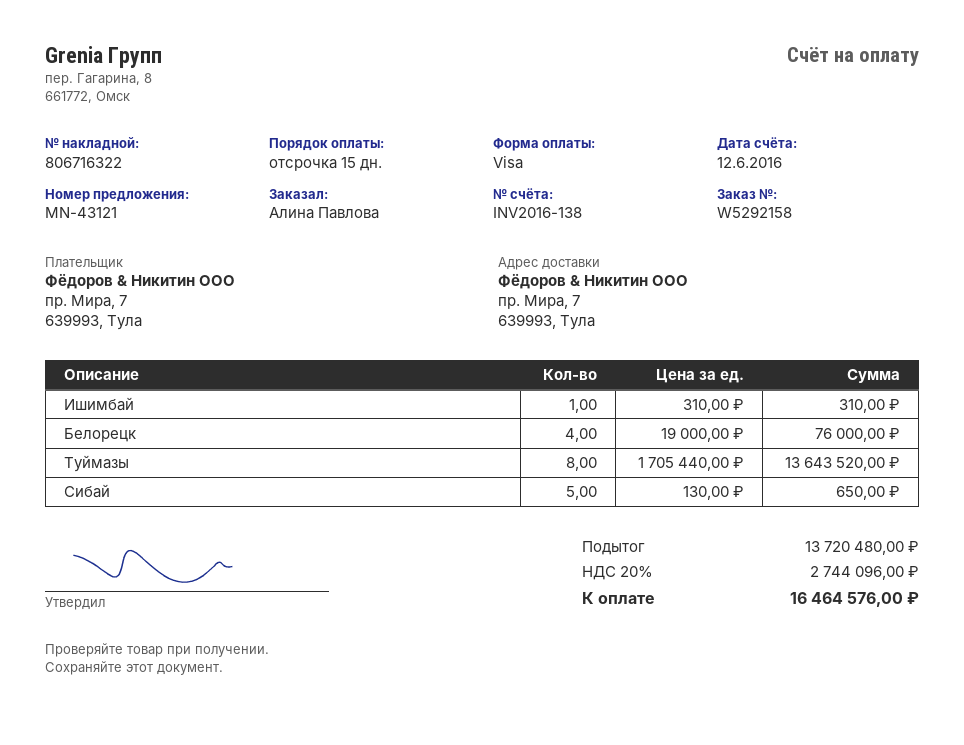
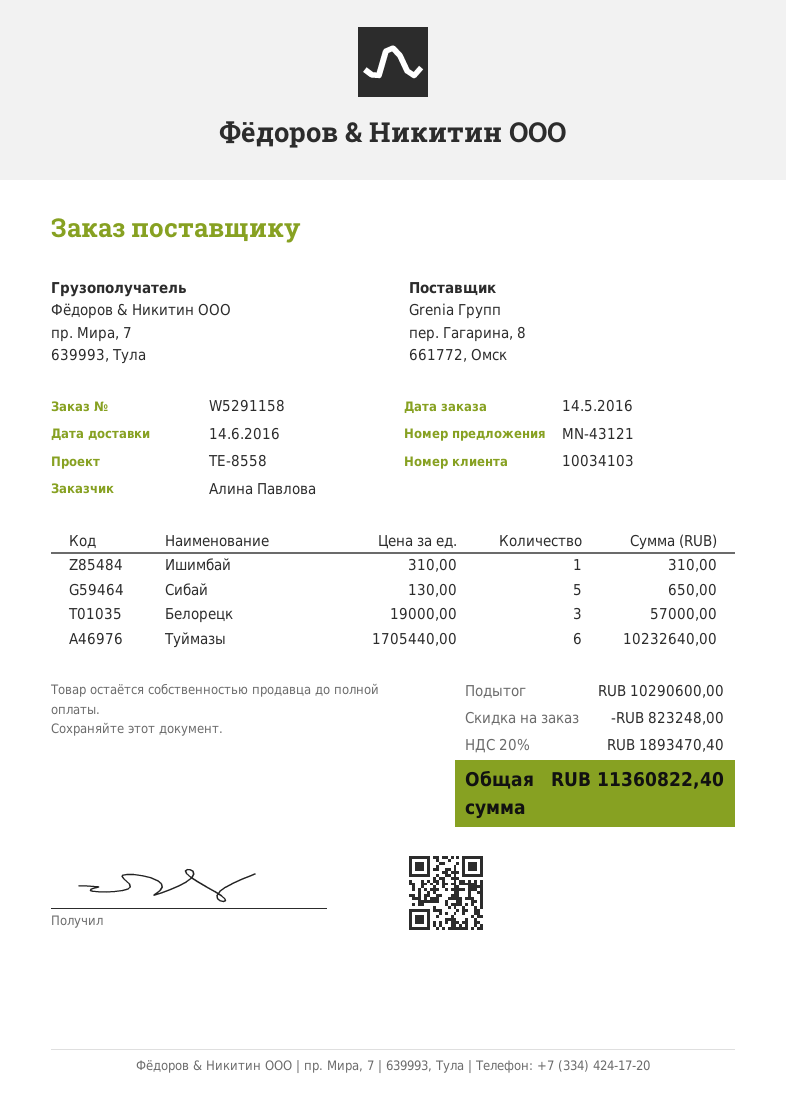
order number: W5292158 -> W5291158
Белорецк: 4 x 19000.00 = 76000.00 -> 3 x 19000.00 = 57000.00
Туймазы: 8 x 1705440.00 = 13643520.00 -> 6 x 1705440.00 = 10232640.00
subtotal: 13720480.00 -> 10290600.00
discount: none -> 823248.00
tax: 20% = 2744096.00 -> 20% = 1893470.40
total: 16464576.00 -> 11360822.40

